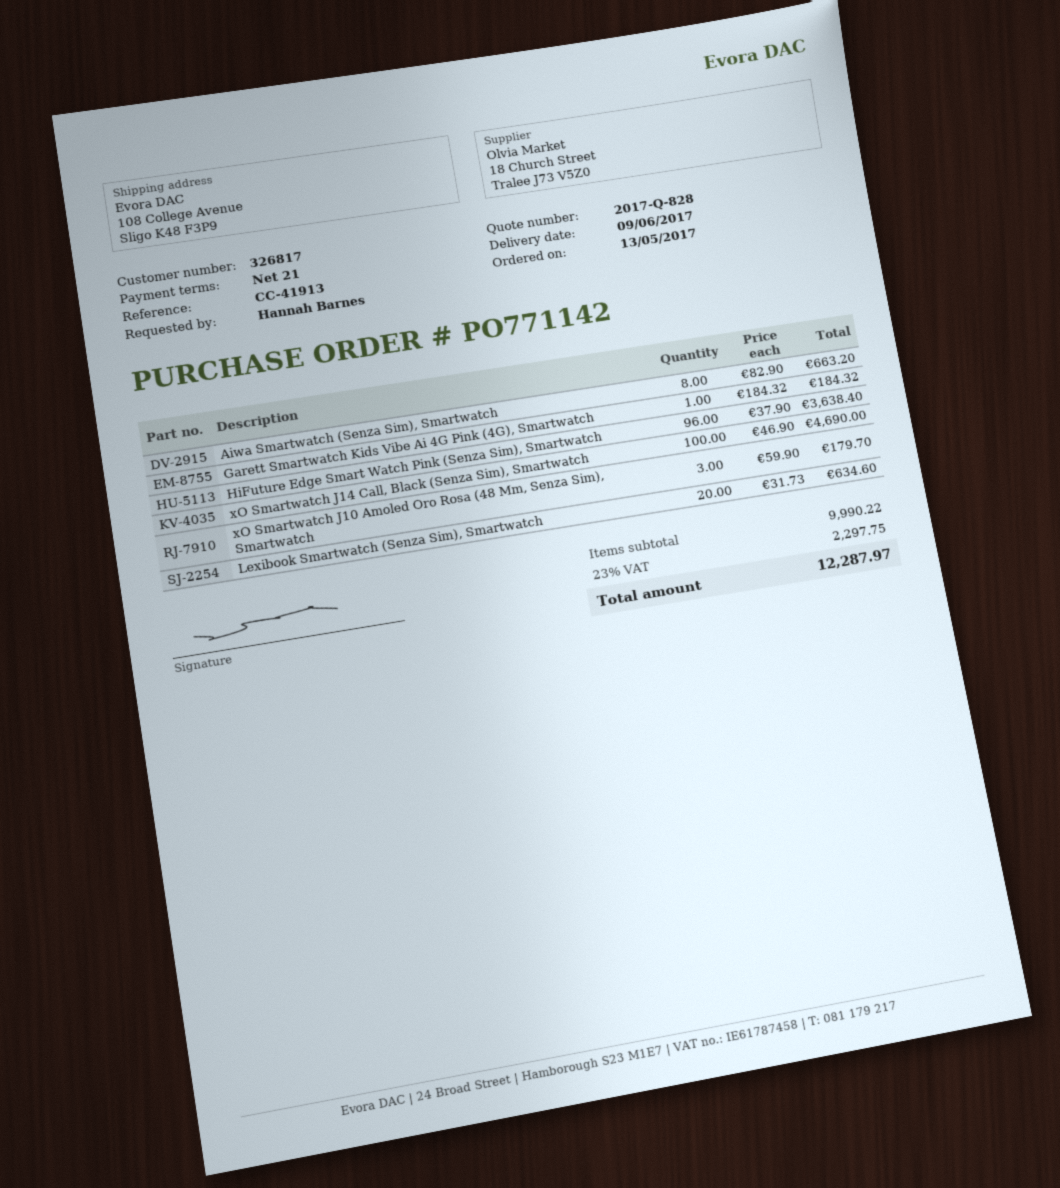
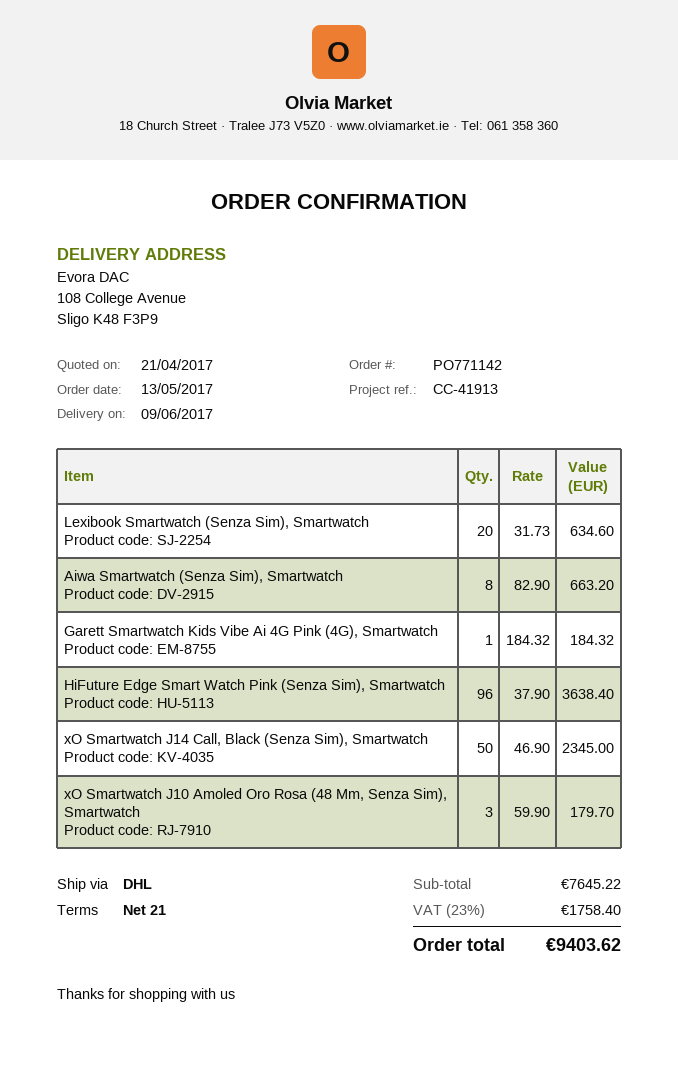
xO Smartwatch J14 Call, Black (Senza Sim), Smartwatch: 100 x 46.90 = 4690.00 -> 50 x 46.90 = 2345.00
subtotal: 9990.22 -> 7645.22
tax: 23% = 2297.75 -> 23% = 1758.40
total: 12287.97 -> 9403.62

